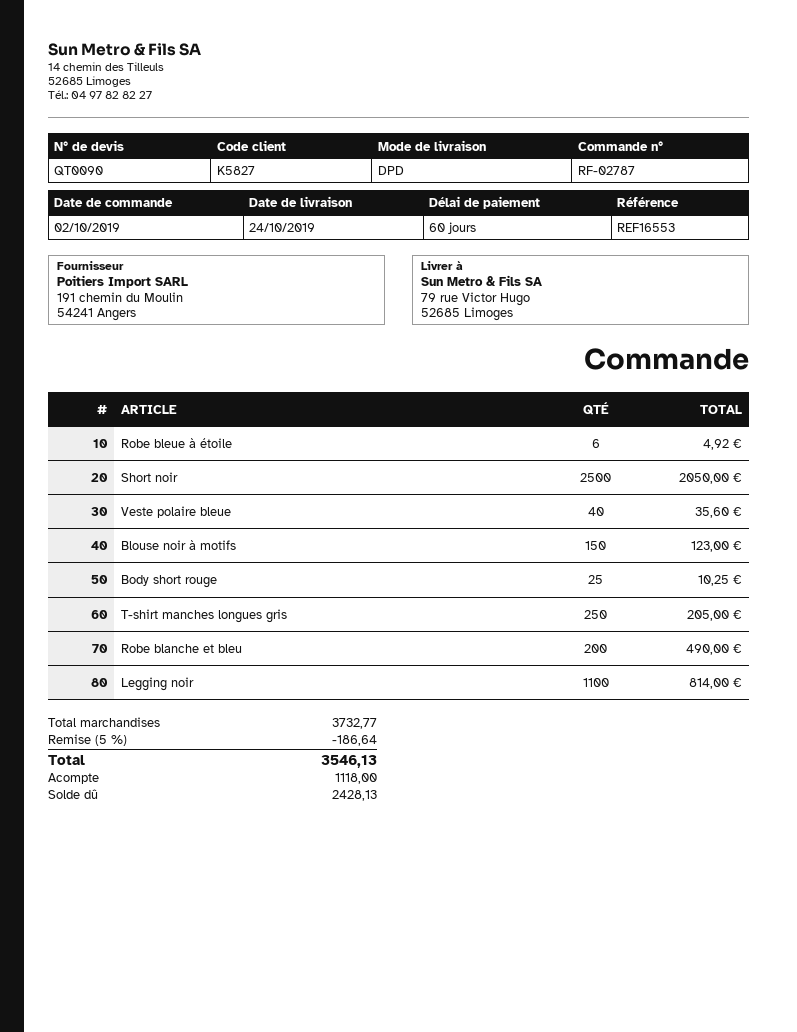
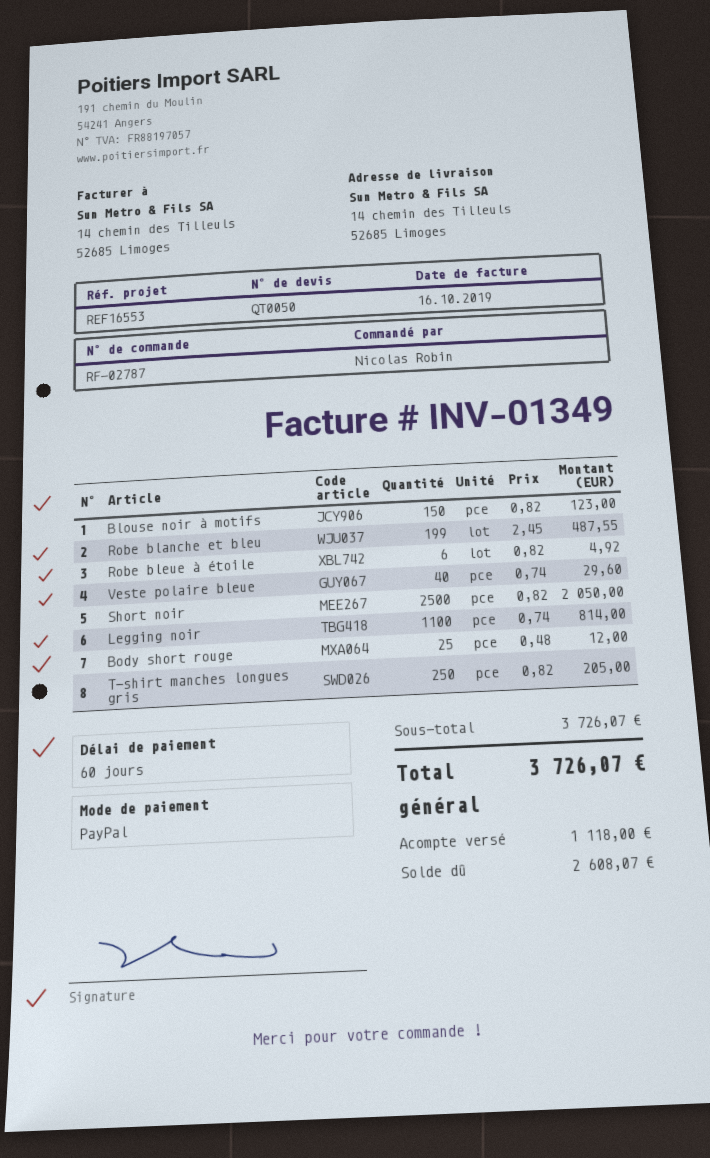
quote number: QT0090 -> QT0050
ship to: 79 rue Victor Hugo, 52685 Limoges -> 14 chemin des Tilleuls, 52685 Limoges
Veste polaire bleue: 40 for 35.60 -> 40 for 29.60
Body short rouge: 25 for 10.25 -> 25 for 12.00
Robe blanche et bleu: 200 for 490.00 -> 199 for 487.55
subtotal: 3732.77 -> 3726.07
discount: 5% = 186.64 -> none
total: 3546.13 -> 3726.07
balance: 2428.13 -> 2608.07

